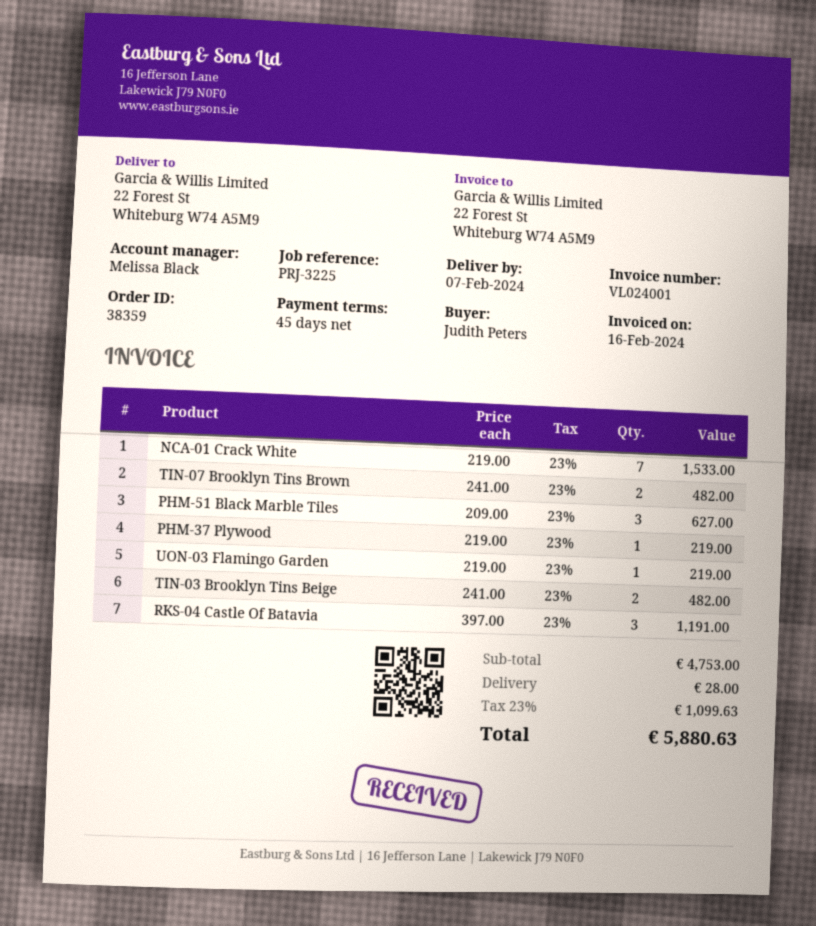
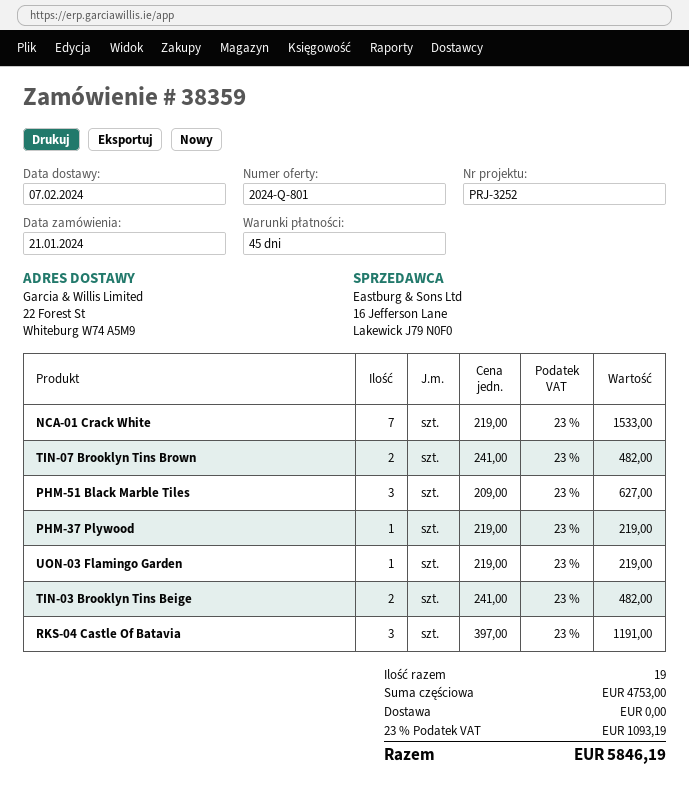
reference: PRJ-3225 -> PRJ-3252
shipping: 28.00 -> 0.00
tax: 23% = 1099.63 -> 23% = 1093.19
total: 5880.63 -> 5846.19

